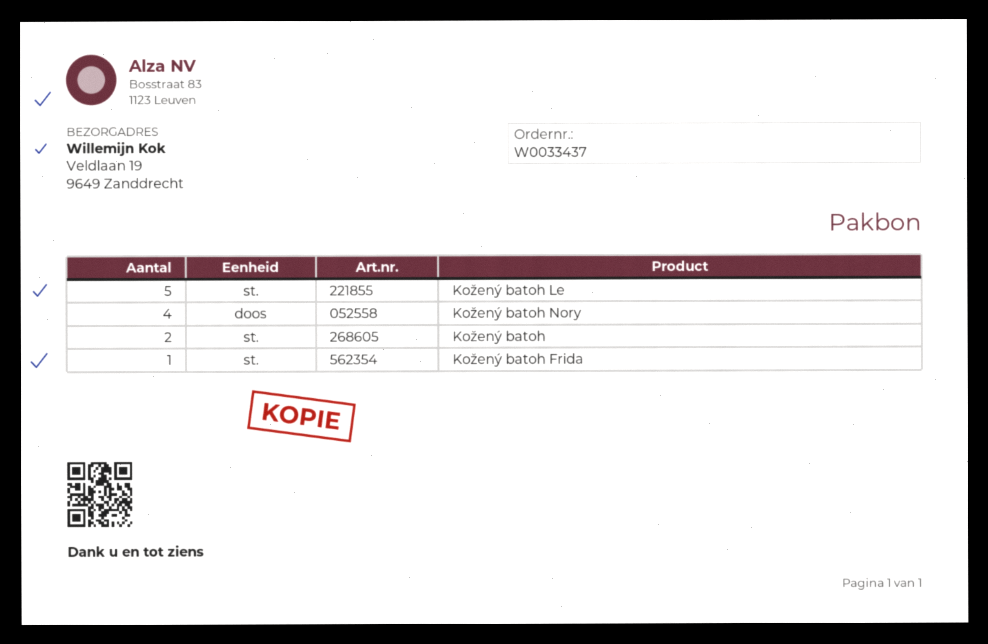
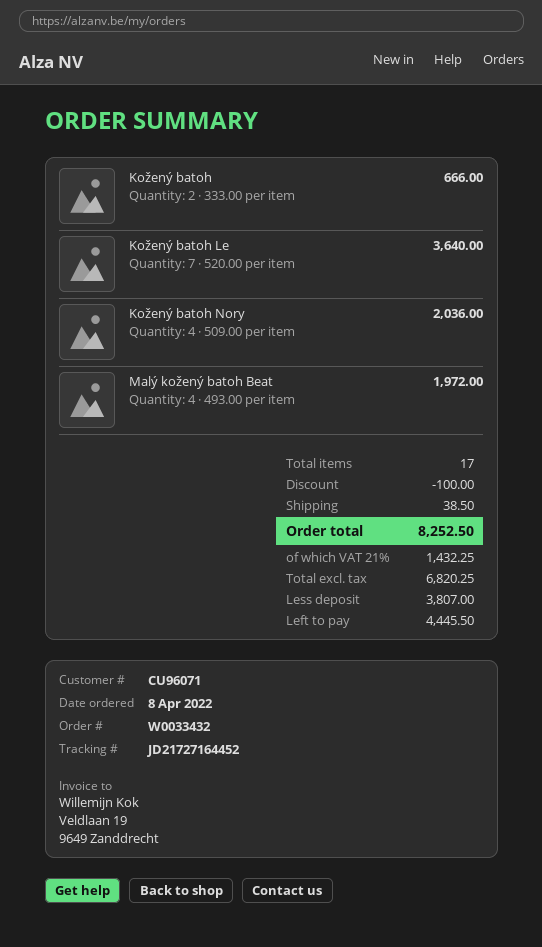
order number: W0033437 -> W0033432
Kožený batoh Le: 5 -> 7
Kožený batoh Frida: 1 -> none
Malý kožený batoh Beat: none -> 4

